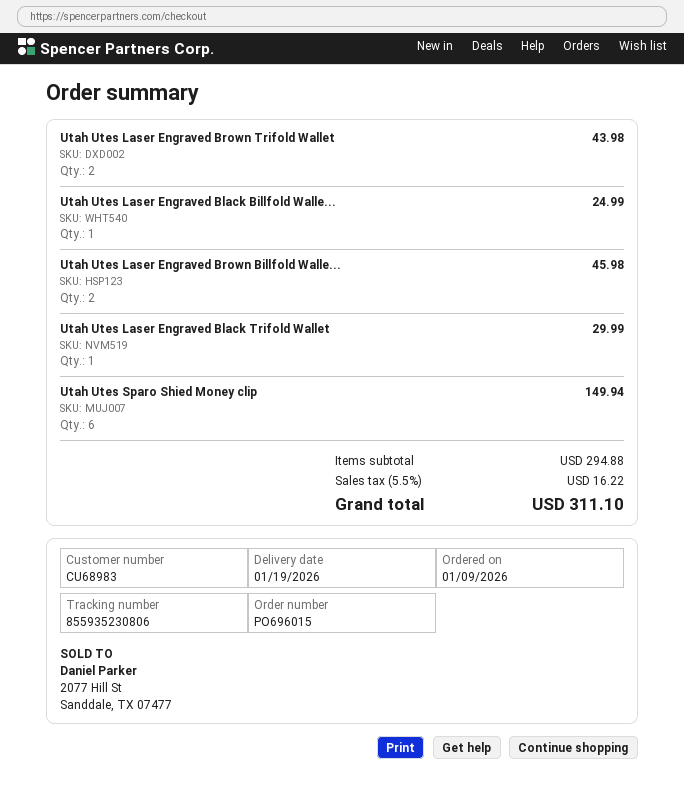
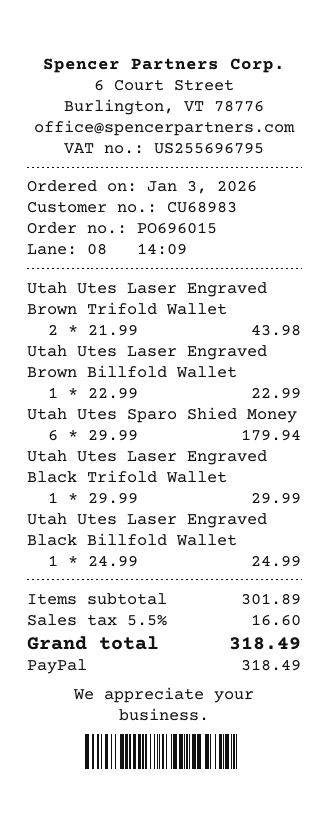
order date: 2026-01-09 -> 2026-01-03
Utah Utes Laser Engraved Brown Billfold Walle...: 2 for 45.98 -> 1 for 22.99
Utah Utes Sparo Shied Money clip: 6 for 149.94 -> 6 for 179.94
subtotal: 294.88 -> 301.89
tax: 5.5% = 16.22 -> 5.5% = 16.60
total: 311.10 -> 318.49

